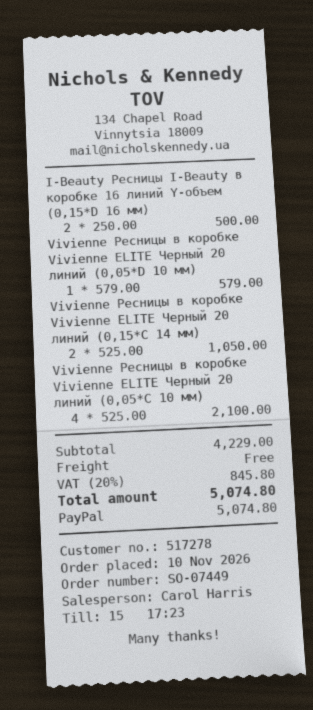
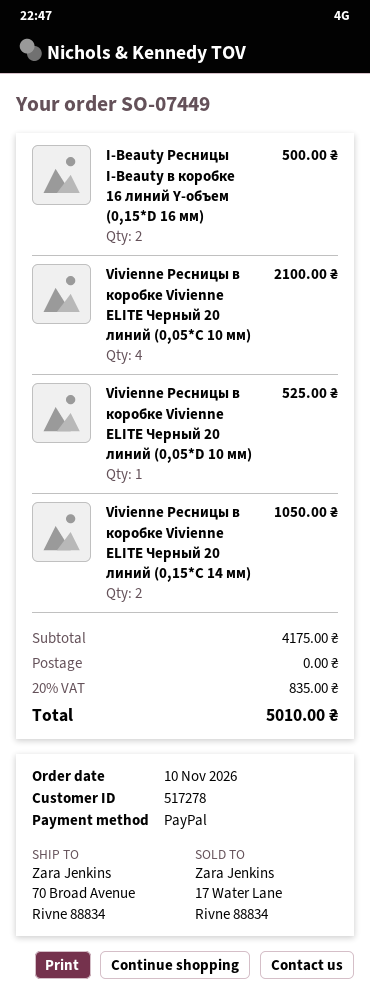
Vivienne Ресницы в коробке Vivienne ELITE Черный 20 линий (0,05*D 10 мм): 1 for 579.00 -> 1 for 525.00
subtotal: 4229.00 -> 4175.00
tax: 20% = 845.80 -> 20% = 835.00
total: 5074.80 -> 5010.00

